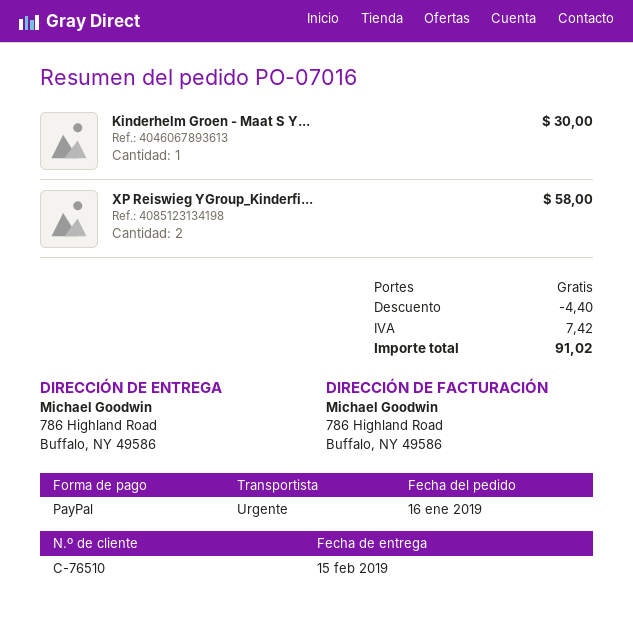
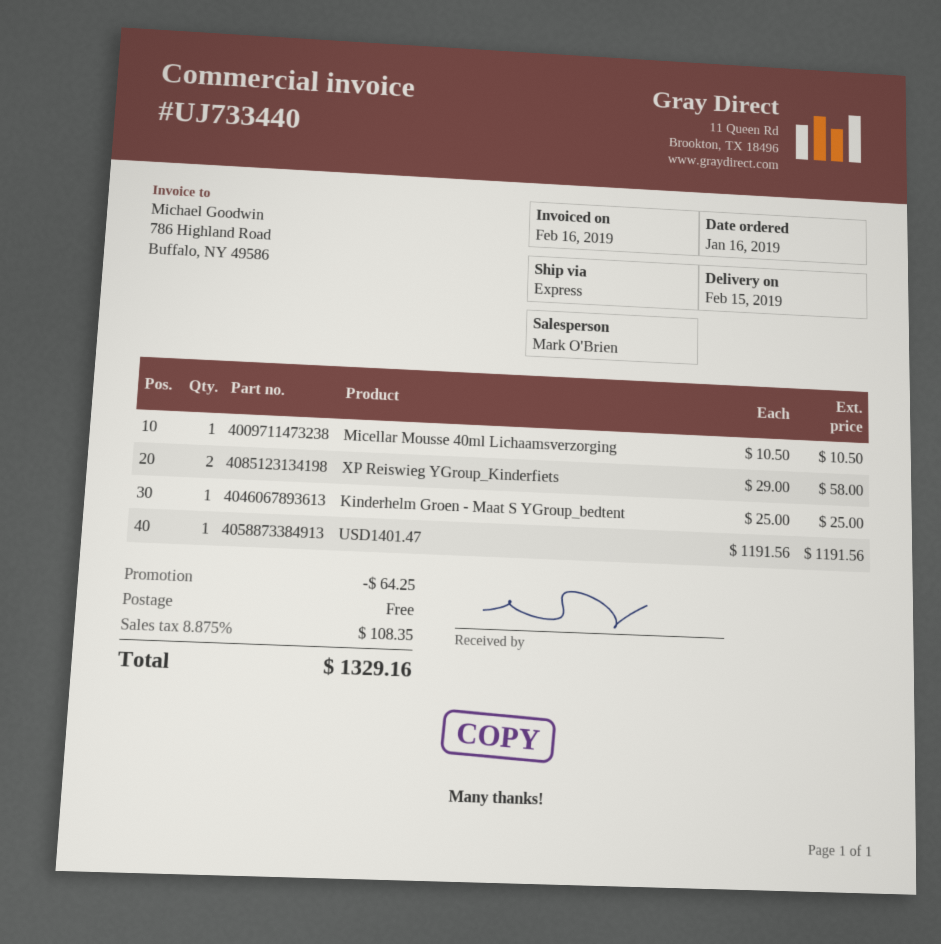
Kinderhelm Groen - Maat S Y...: 1 for 30.00 -> 1 for 25.00
Micellar Mousse 40ml Lichaamsverzorging: none -> 1 for 10.50
USD1401.47: none -> 1 for 1191.56
discount: 4.40 -> 64.25
tax: 7.42 -> 108.35
total: 91.02 -> 1329.16

